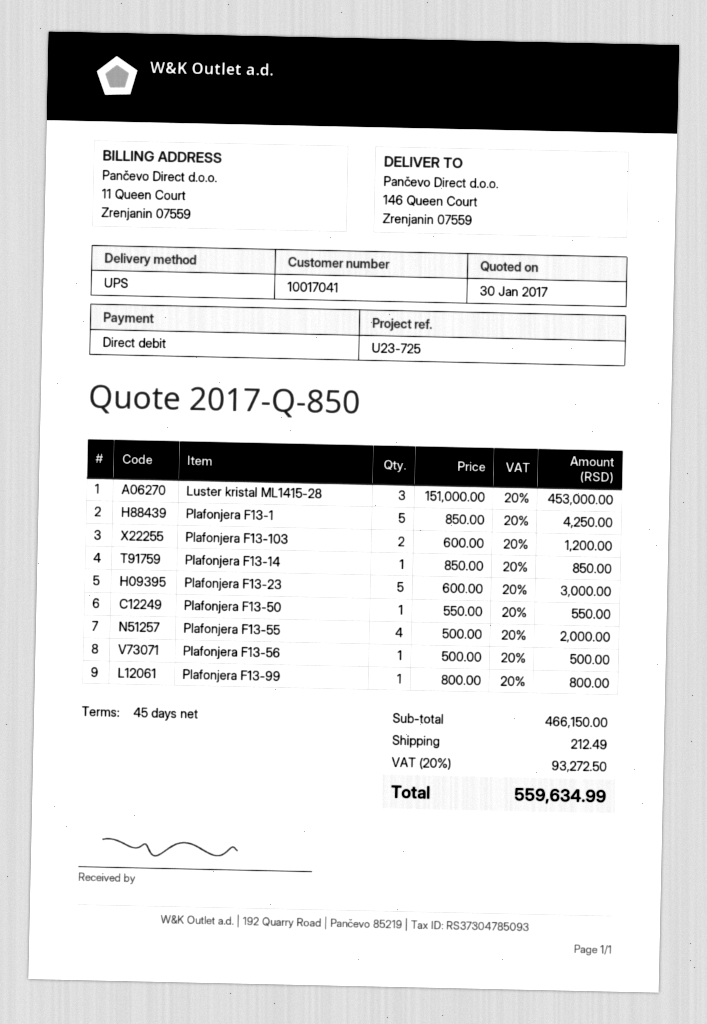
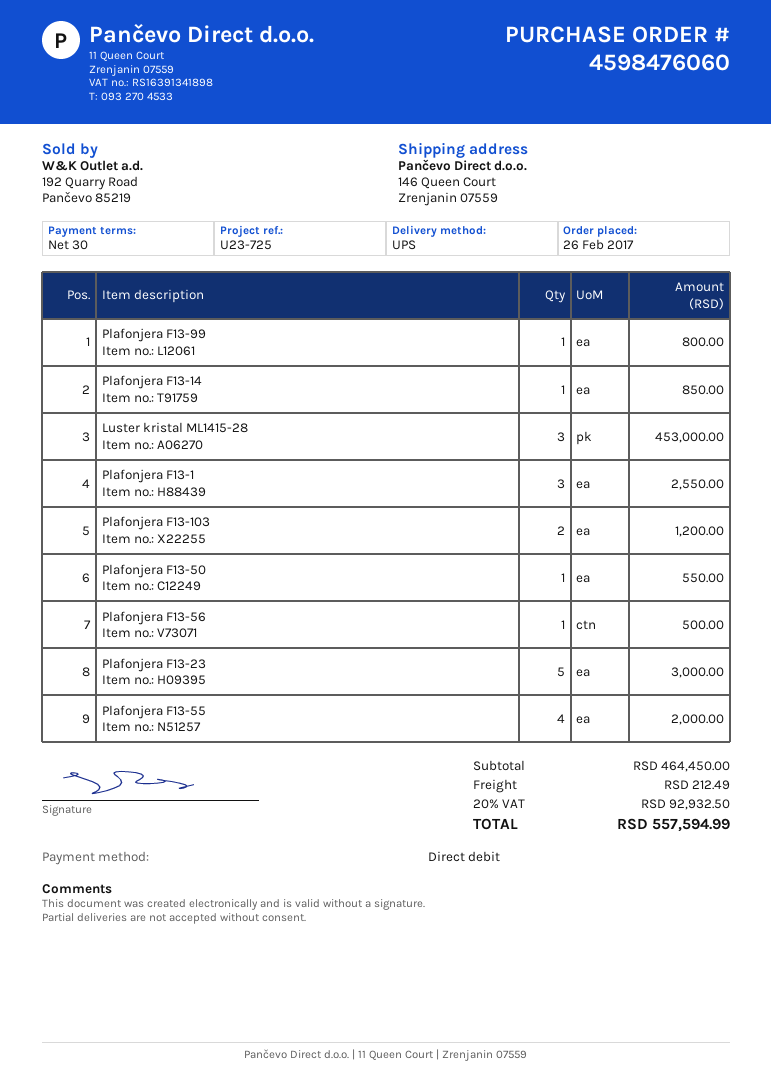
payment terms: 45 days -> 30 days
Plafonjera F13-1: 5 for 4250.00 -> 3 for 2550.00
subtotal: 466150.00 -> 464450.00
tax: 20% = 93272.50 -> 20% = 92932.50
total: 559634.99 -> 557594.99

